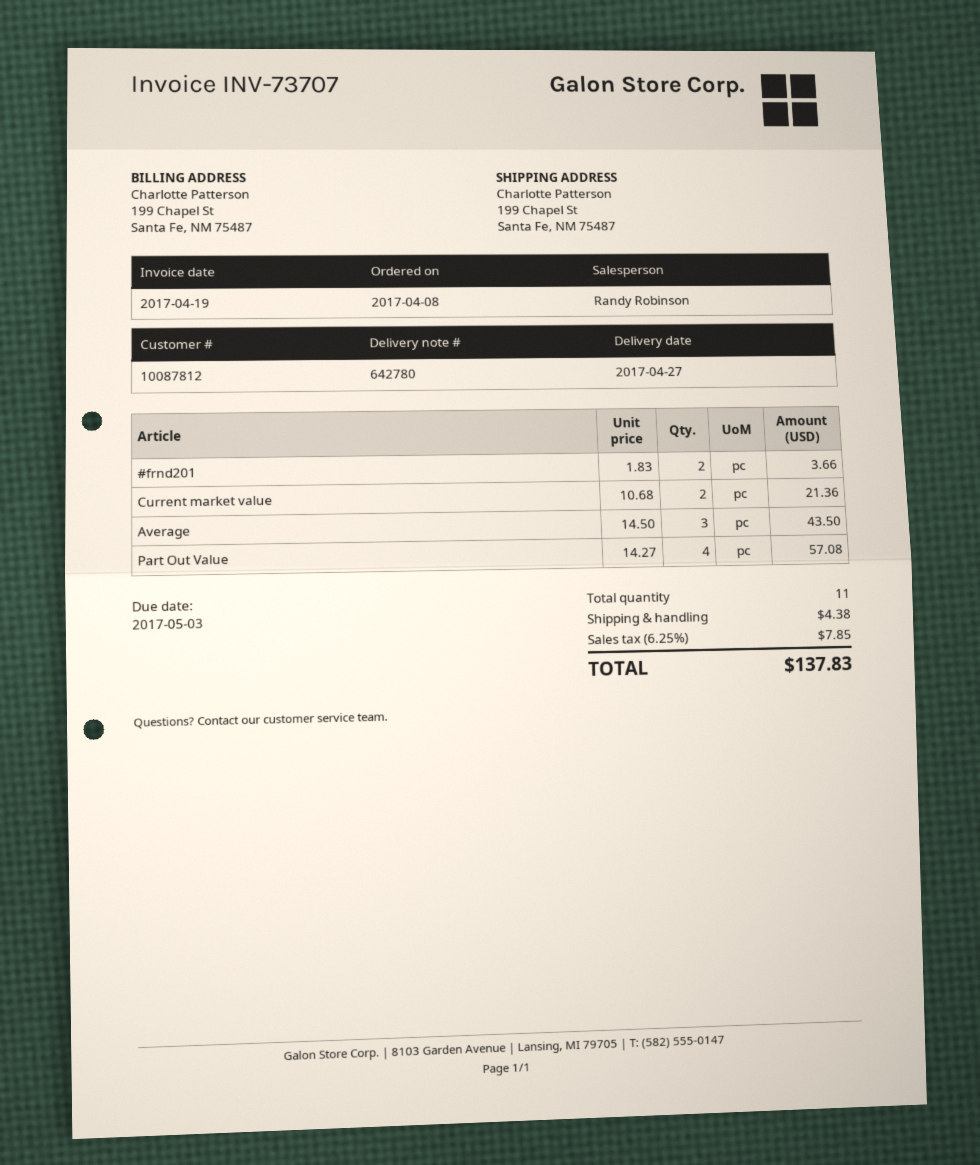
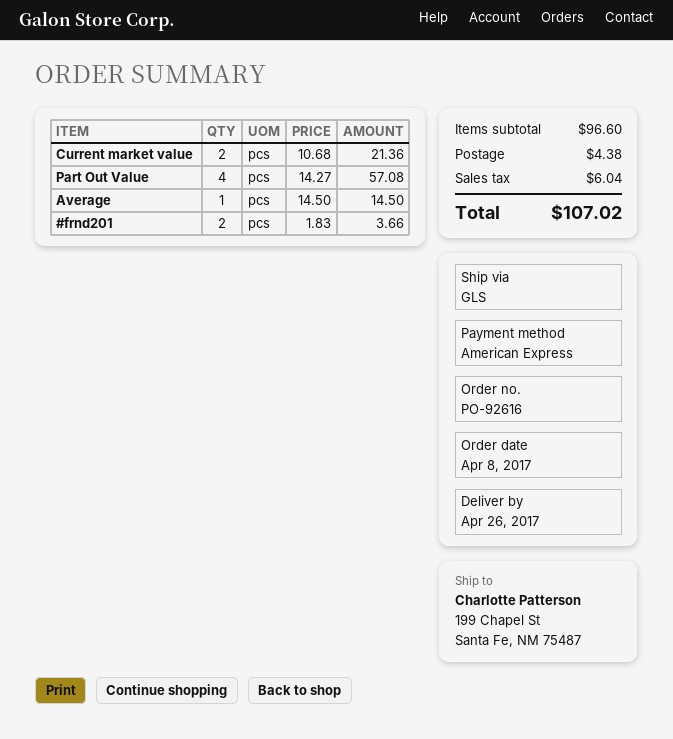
delivery date: 2017-04-27 -> 2017-04-26
Average: 3 x 14.50 = 43.50 -> 1 x 14.50 = 14.50
tax: 7.85 -> 6.04
total: 137.83 -> 107.02

